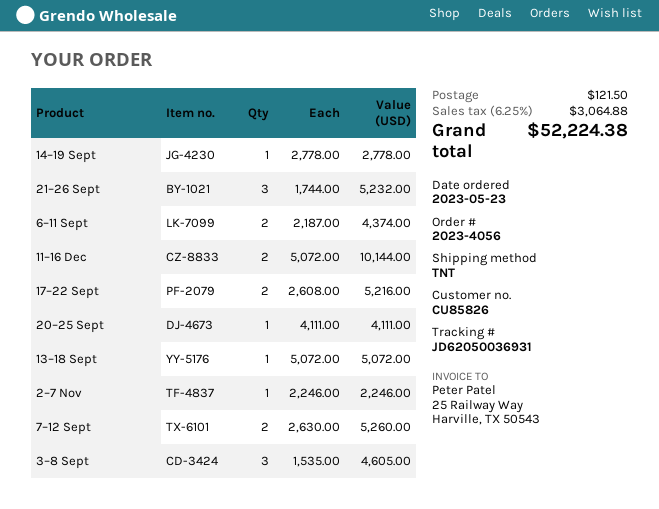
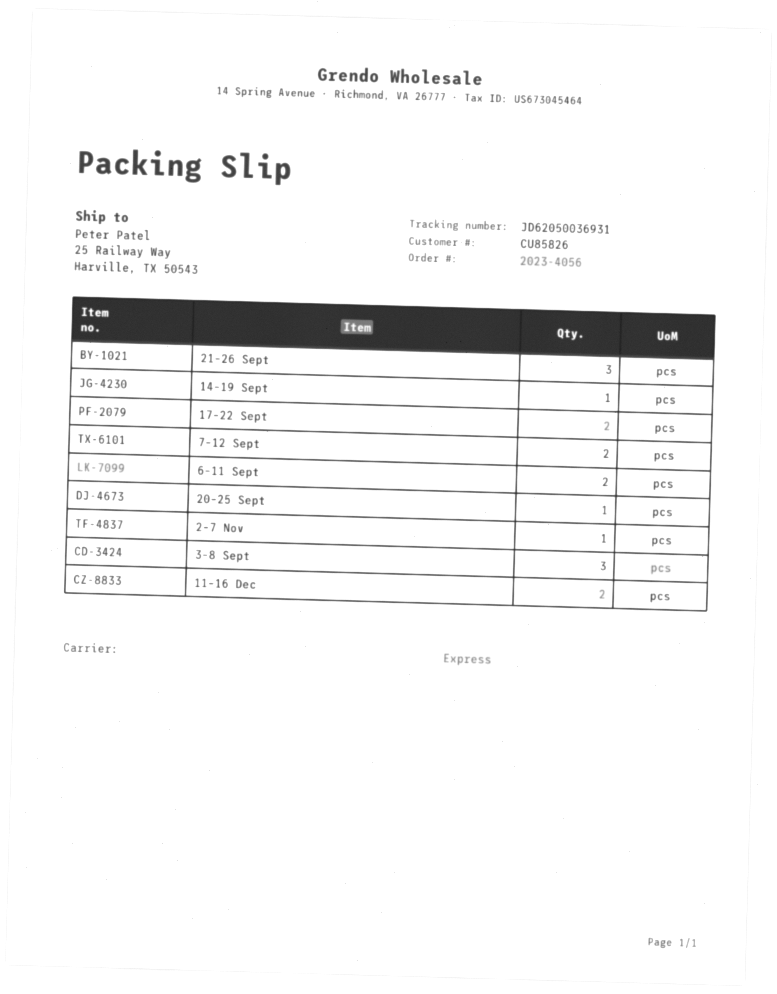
shipping method: TNT -> express
13–18 Sept: 1 -> none

